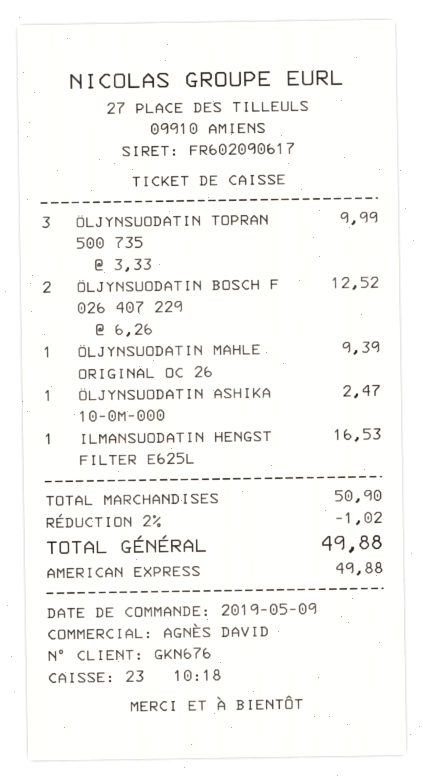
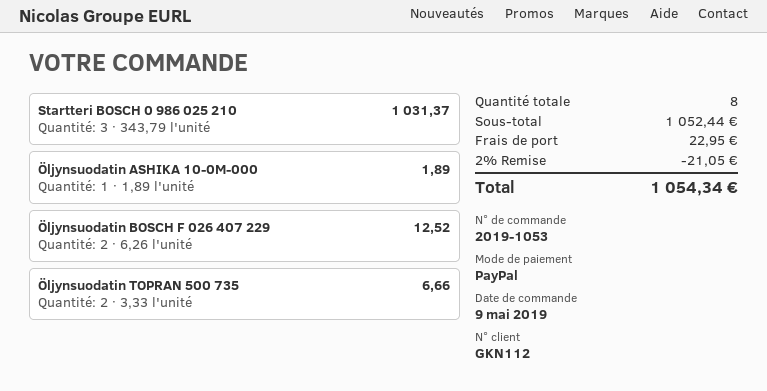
customer number: GKN676 -> GKN112
payment method: American Express -> PayPal
ÖLJYNSUODATIN TOPRAN 500 735: 3 x 3.33 = 9.99 -> 2 x 3.33 = 6.66
ÖLJYNSUODATIN MAHLE ORIGINAL OC 26: 1 x 9.39 = 9.39 -> none
ÖLJYNSUODATIN ASHIKA 10-0M-000: 1 x 2.47 = 2.47 -> 1 x 1.89 = 1.89
ILMANSUODATIN HENGST FILTER E625L: 1 x 16.53 = 16.53 -> none
Startteri BOSCH 0 986 025 210: none -> 3 x 343.79 = 1031.37
subtotal: 50.90 -> 1052.44
discount: 2% = 1.02 -> 2% = 21.05
shipping: none -> 22.95
total: 49.88 -> 1054.34

